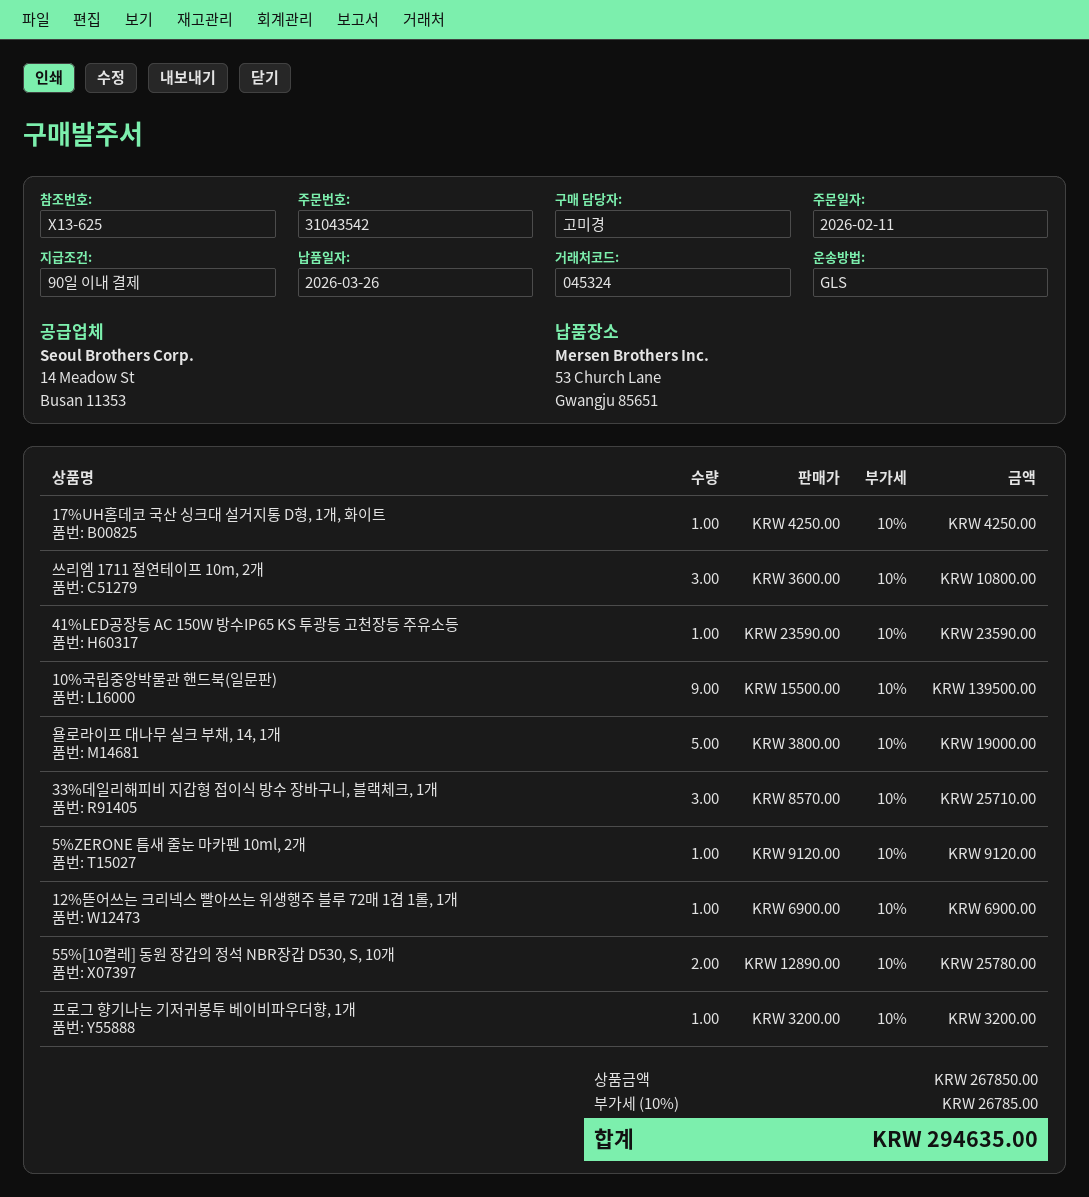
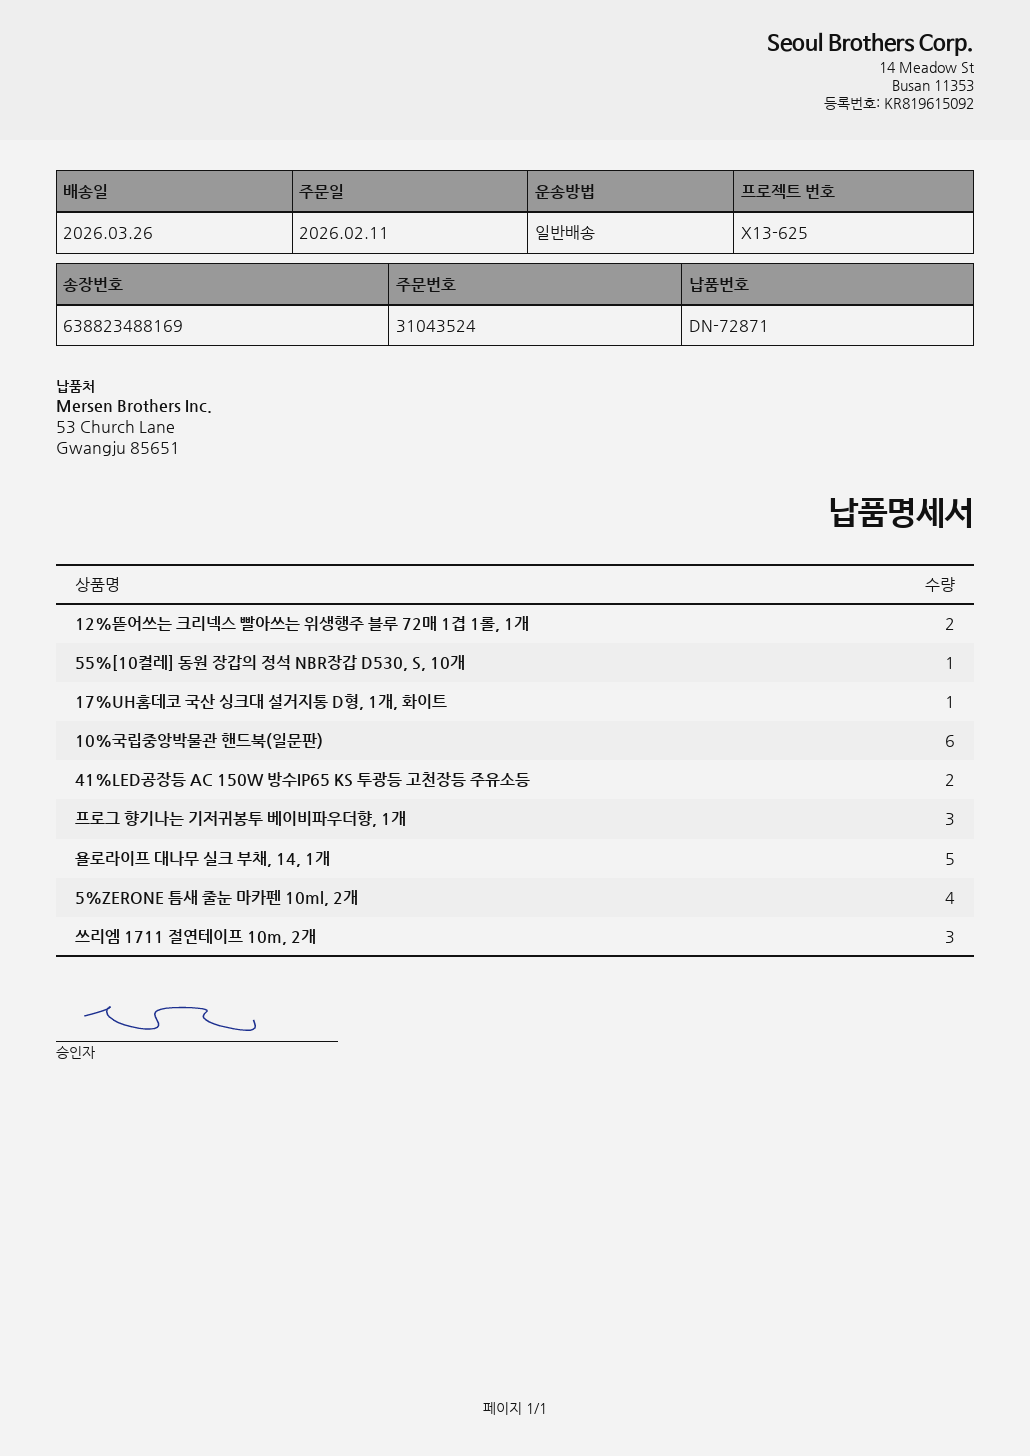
order number: 31043542 -> 31043524
shipping method: GLS -> standard
41%LED공장등 AC 150W 방수IP65 KS 투광등 고천장등 주유소등: 1 -> 2
10%국립중앙박물관 핸드북(일문판): 9 -> 6
33%데일리해피비 지갑형 접이식 방수 장바구니, 블랙체크, 1개: 3 -> none
5%ZERONE 틈새 줄눈 마카펜 10ml, 2개: 1 -> 4
12%뜯어쓰는 크리넥스 빨아쓰는 위생행주 블루 72매 1겹 1롤, 1개: 1 -> 2
55%[10켤레] 동원 장갑의 정석 NBR장갑 D530, S, 10개: 2 -> 1
프로그 향기나는 기저귀봉투 베이비파우더향, 1개: 1 -> 3

